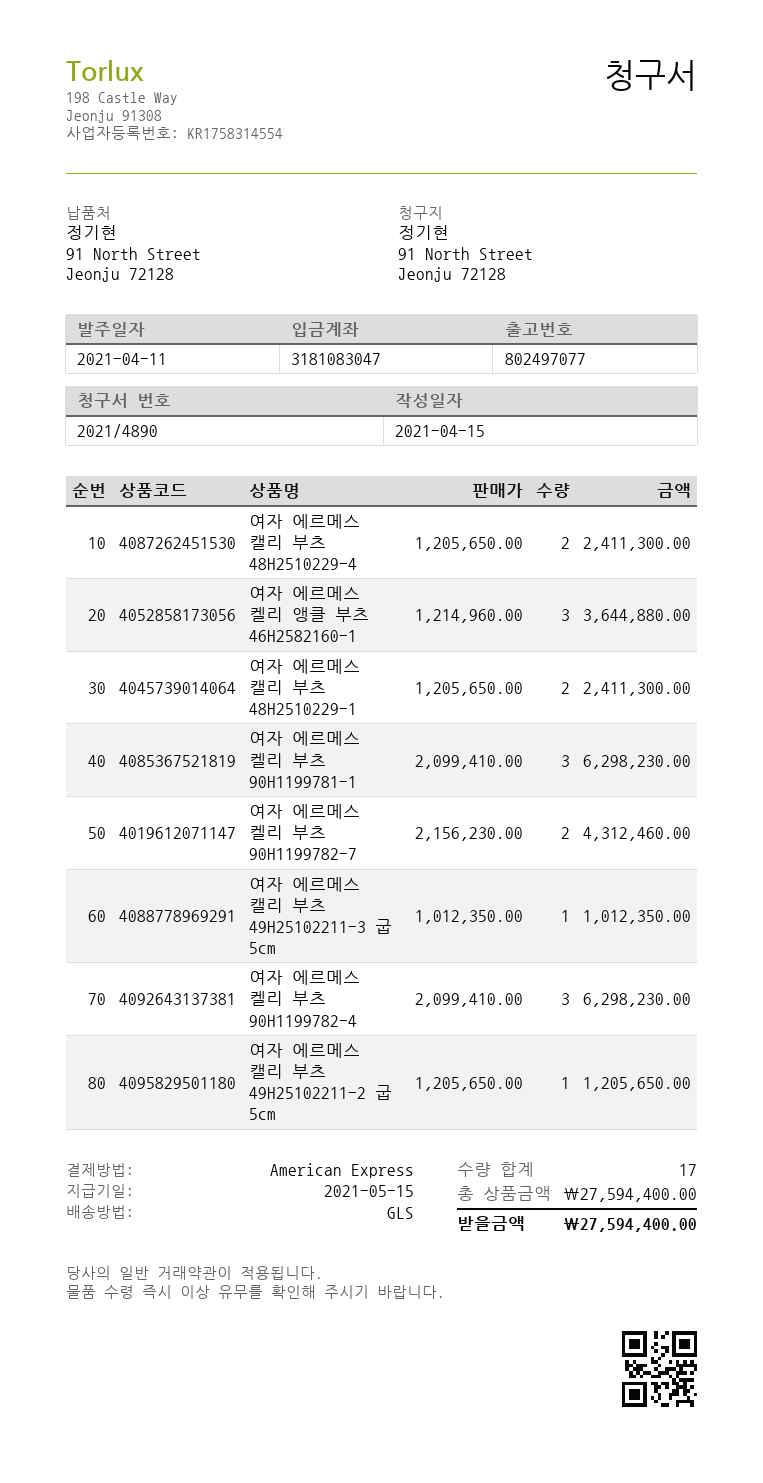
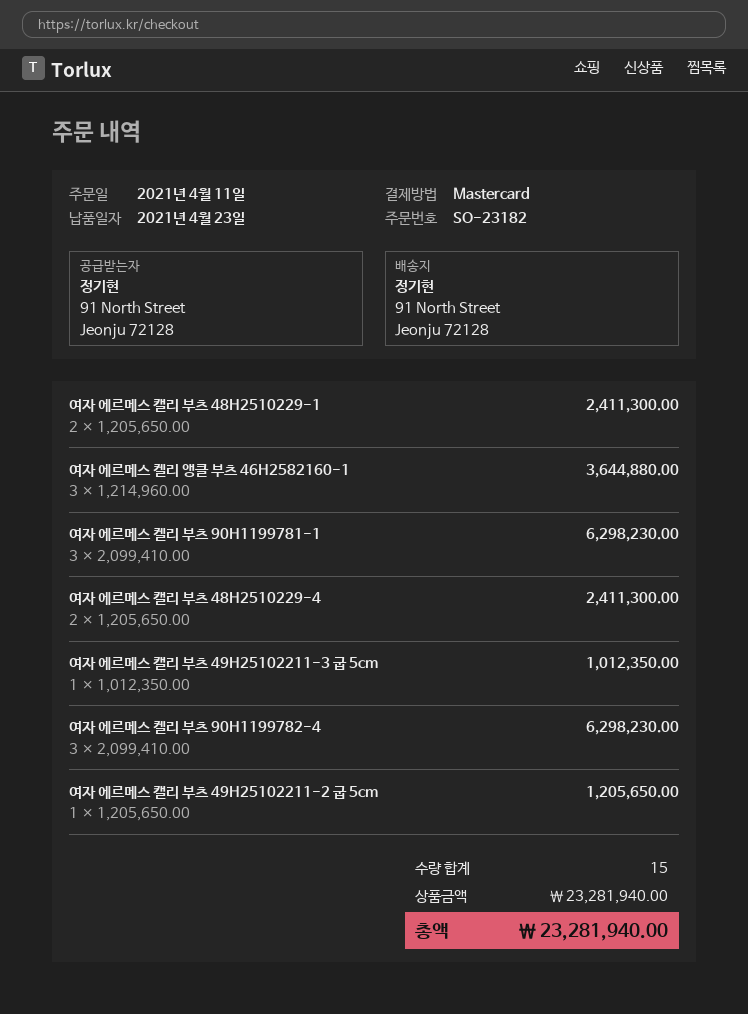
payment method: American Express -> Mastercard
여자 에르메스 켈리 부츠 90H1199782-7: 2 x 2156230.00 = 4312460.00 -> none
total quantity: 17 -> 15
subtotal: 27594400.00 -> 23281940.00
total: 27594400.00 -> 23281940.00

